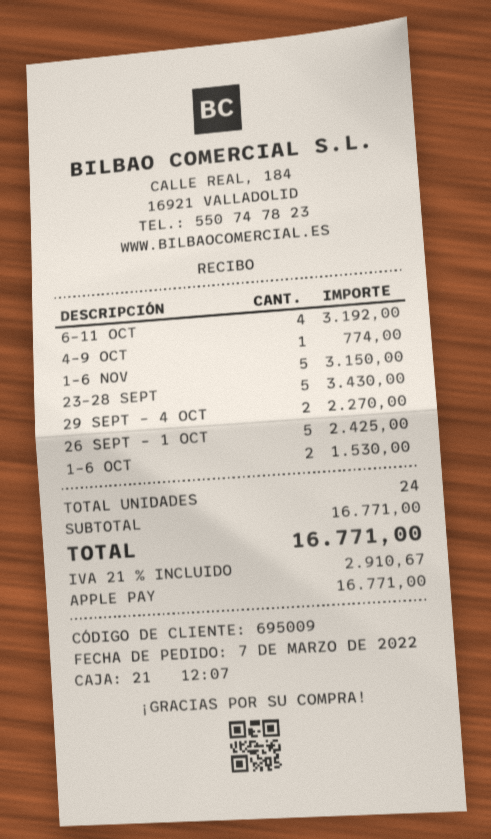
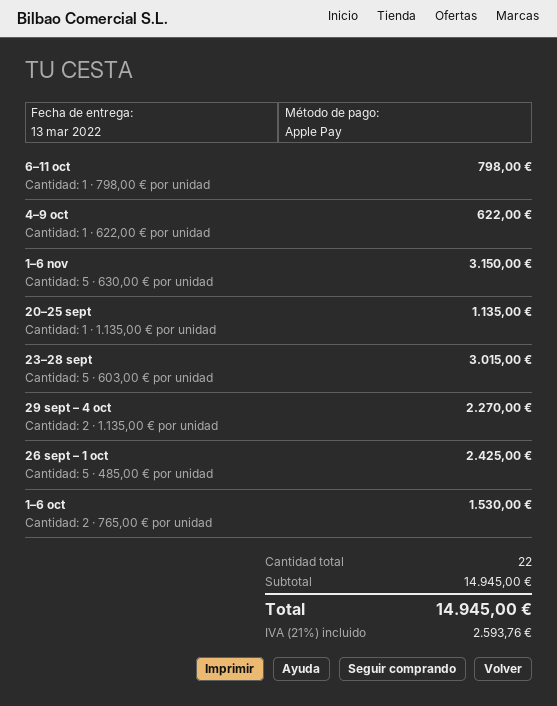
6–11 OCT: 4 for 3192.00 -> 1 for 798.00
4–9 OCT: 1 for 774.00 -> 1 for 622.00
23–28 SEPT: 5 for 3430.00 -> 5 for 3015.00
20–25 sept: none -> 1 for 1135.00
total quantity: 24 -> 22
subtotal: 16771.00 -> 14945.00
tax: 21% = 2910.67 -> 21% = 2593.76
total: 16771.00 -> 14945.00

